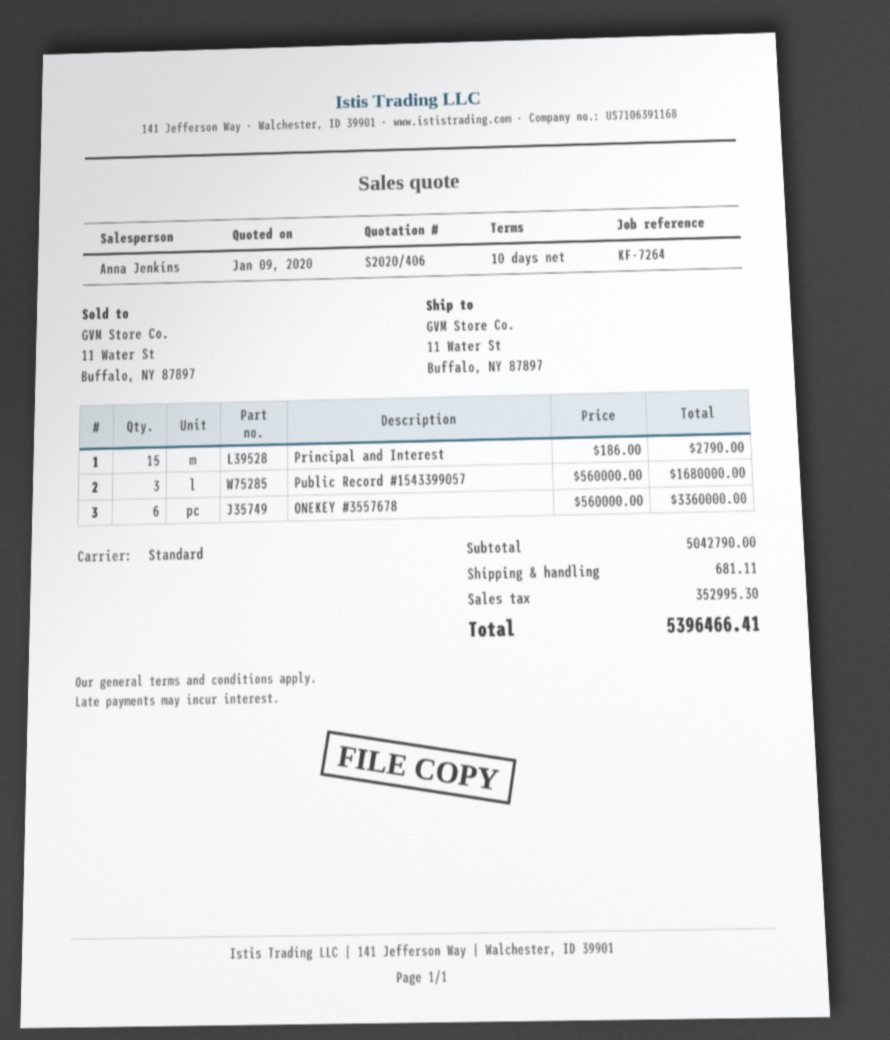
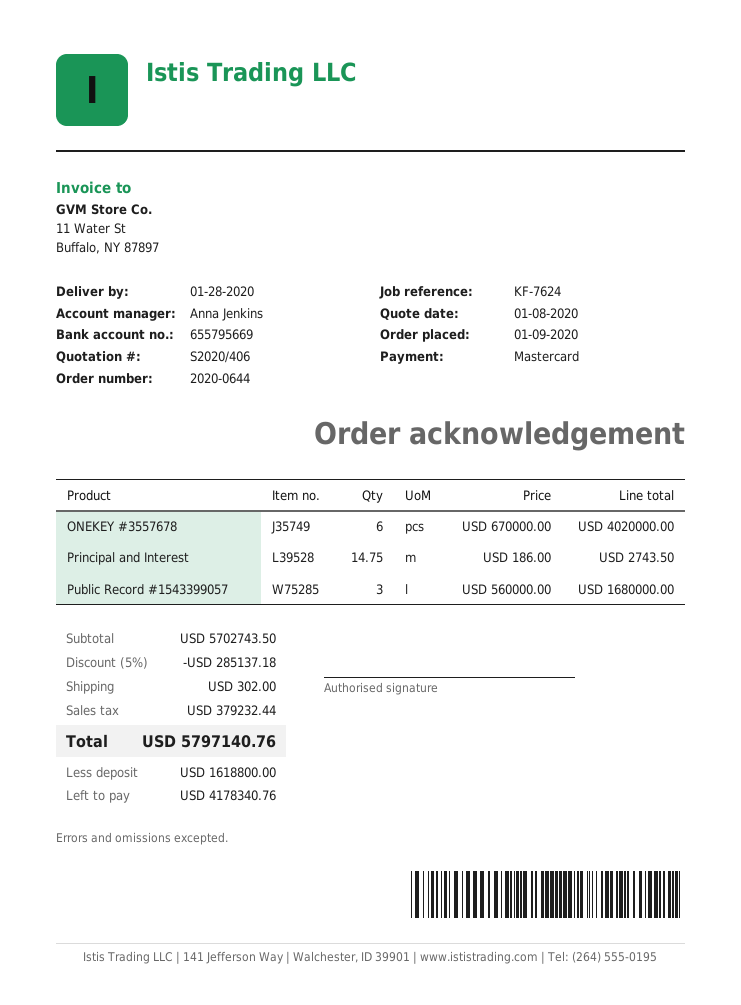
quote date: 2020-01-09 -> 2020-01-08
reference: KF-7264 -> KF-7624
Principal and Interest: 15 x 186.00 = 2790.00 -> 14.75 x 186.00 = 2743.50
ONEKEY #3557678: 6 x 560000.00 = 3360000.00 -> 6 x 670000.00 = 4020000.00
subtotal: 5042790.00 -> 5702743.50
discount: none -> 5% = 285137.18
shipping: 681.11 -> 302.00
tax: 352995.30 -> 379232.44
total: 5396466.41 -> 5797140.76

